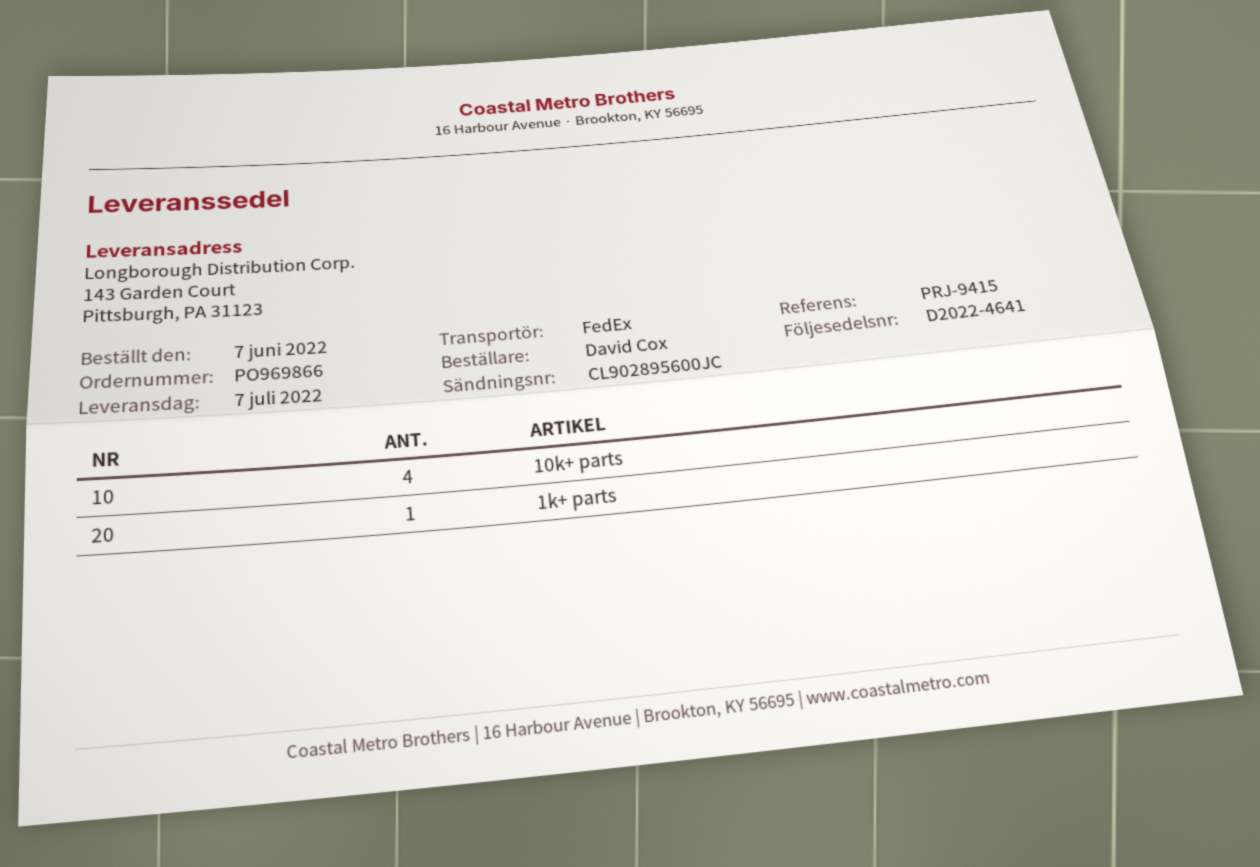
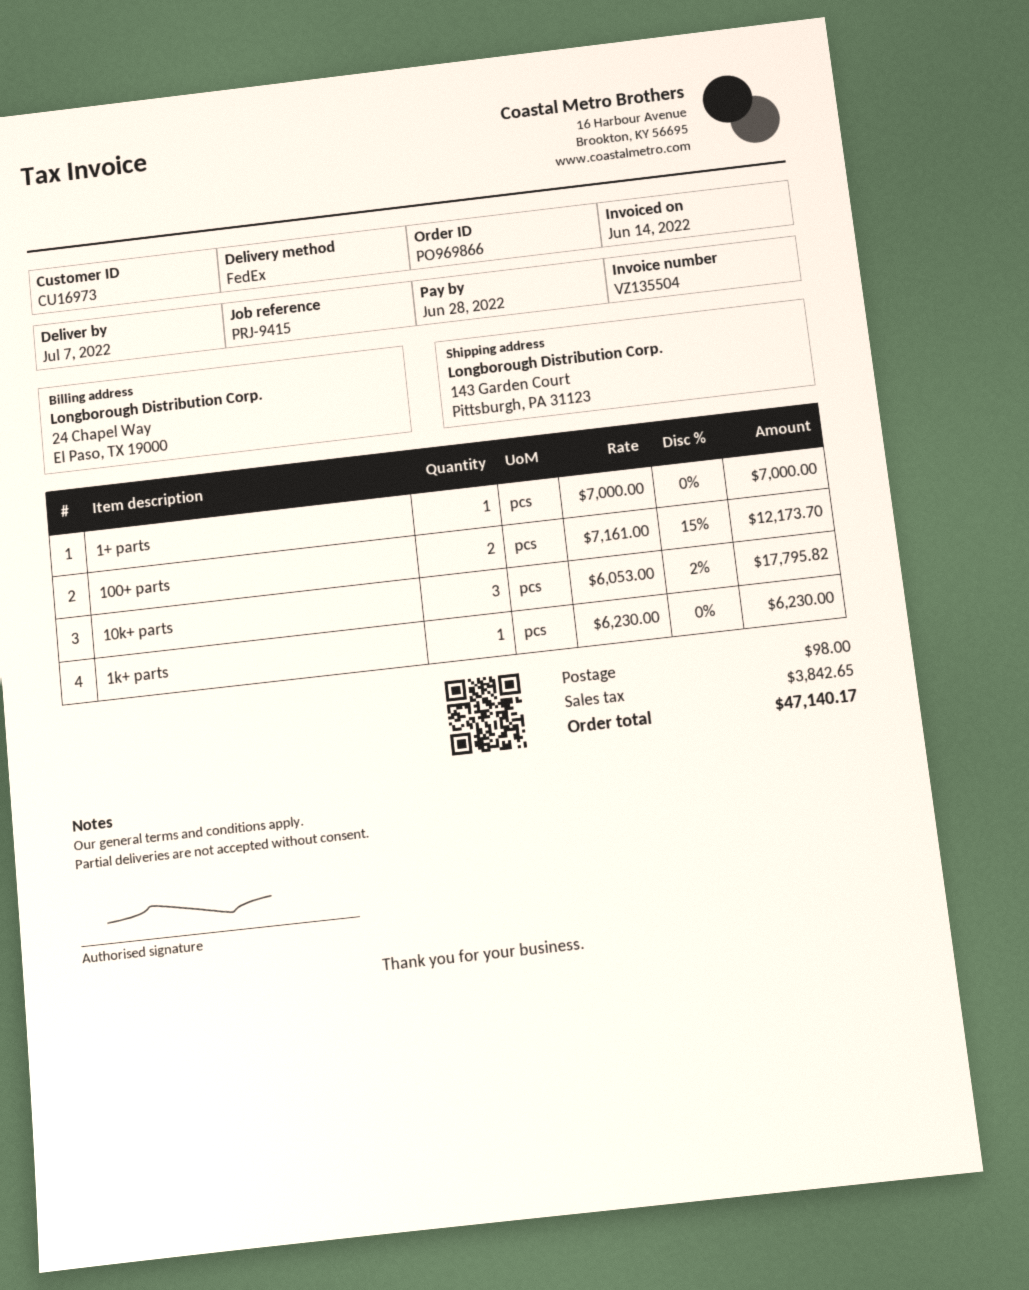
10k+ parts: 4 -> 3
1+ parts: none -> 1
100+ parts: none -> 2

